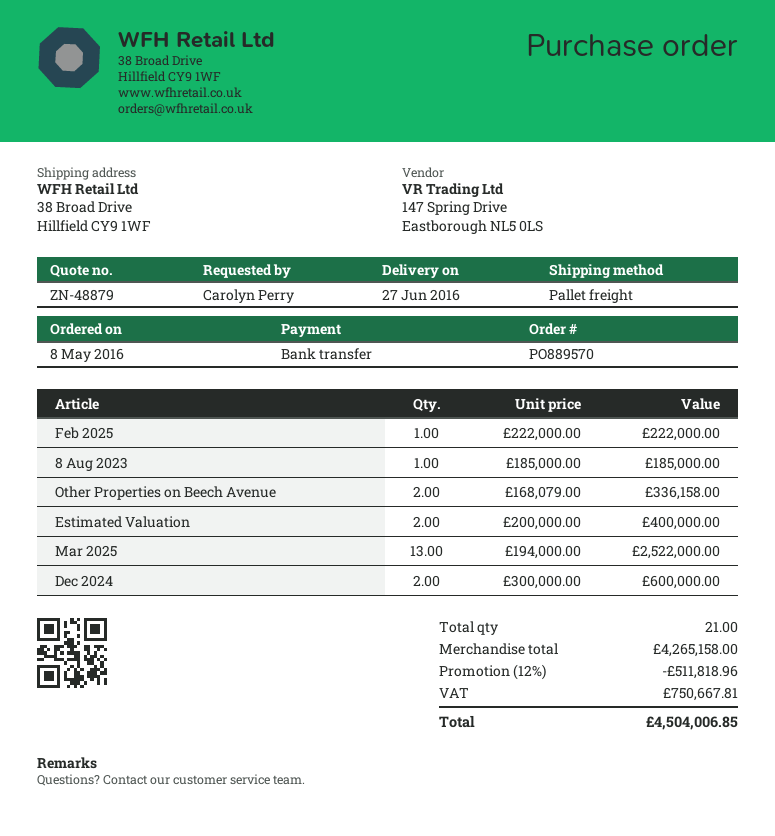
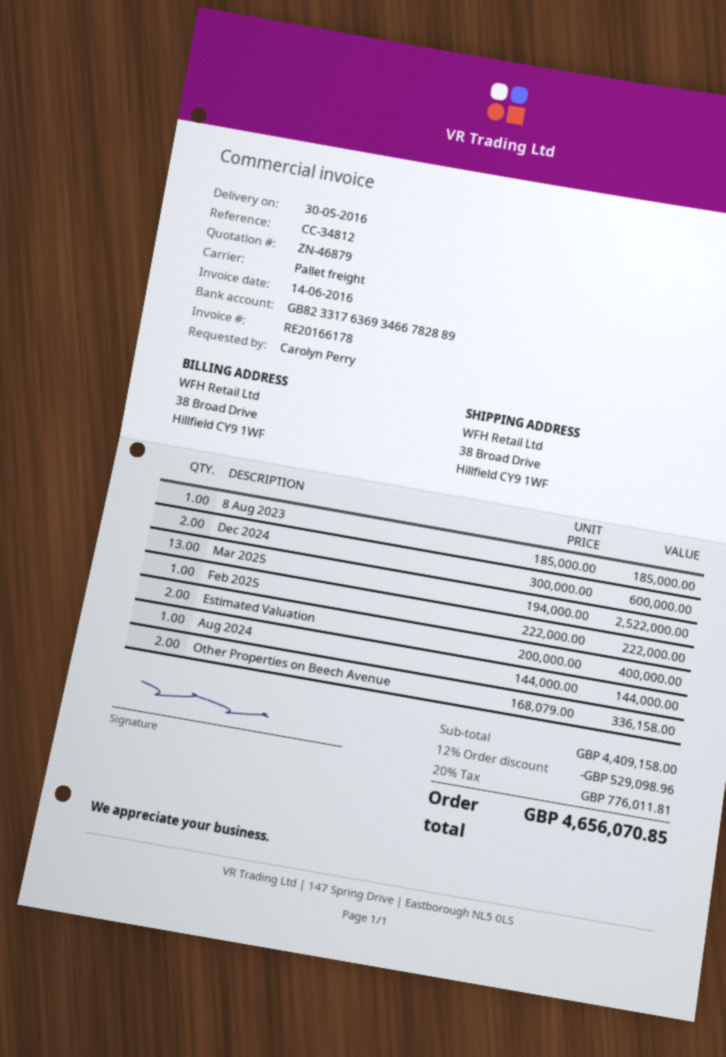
quote number: ZN-48879 -> ZN-46879
delivery date: 2016-06-27 -> 2016-05-30
Aug 2024: none -> 1 x 144000.00 = 144000.00
subtotal: 4265158.00 -> 4409158.00
discount: 12% = 511818.96 -> 12% = 529098.96
tax: 750667.81 -> 776011.81
total: 4504006.85 -> 4656070.85

